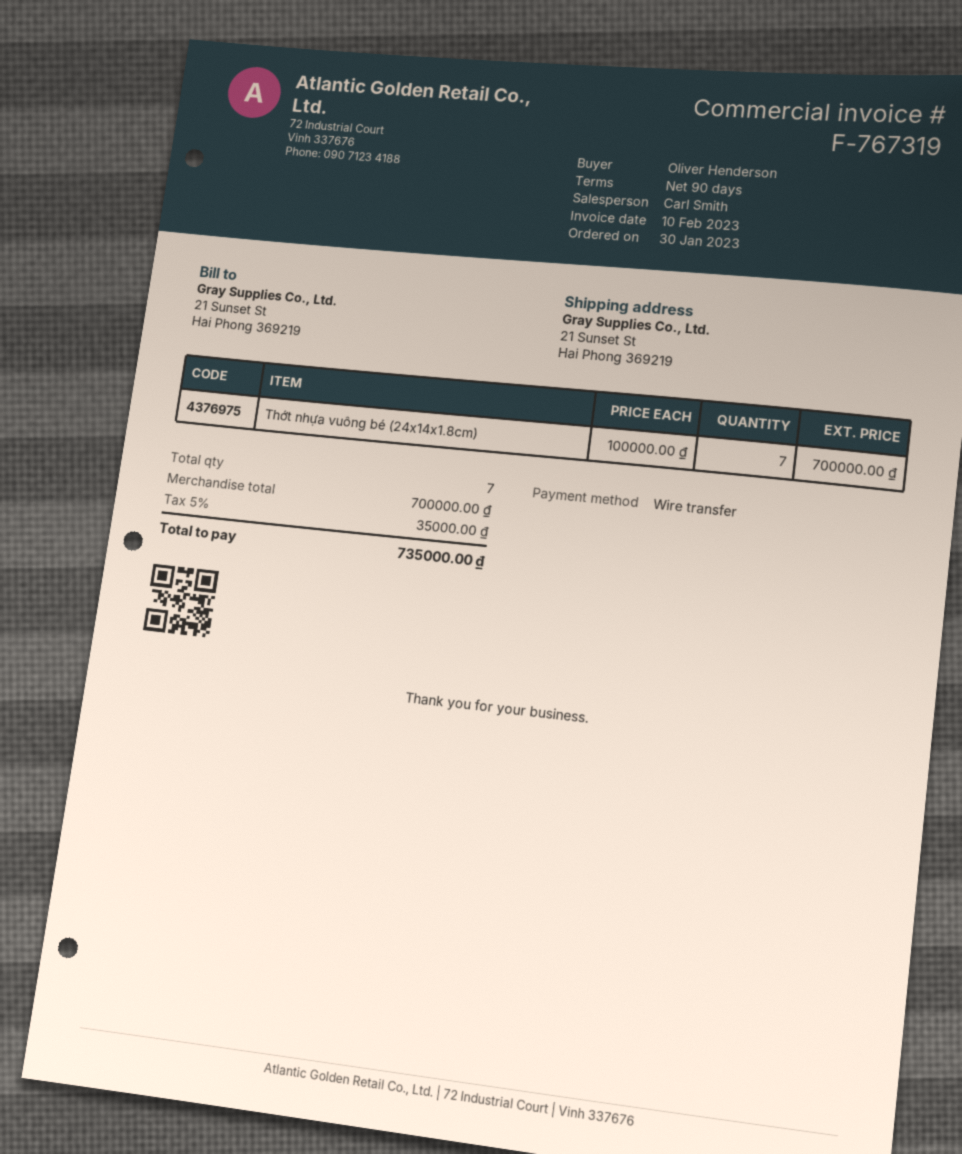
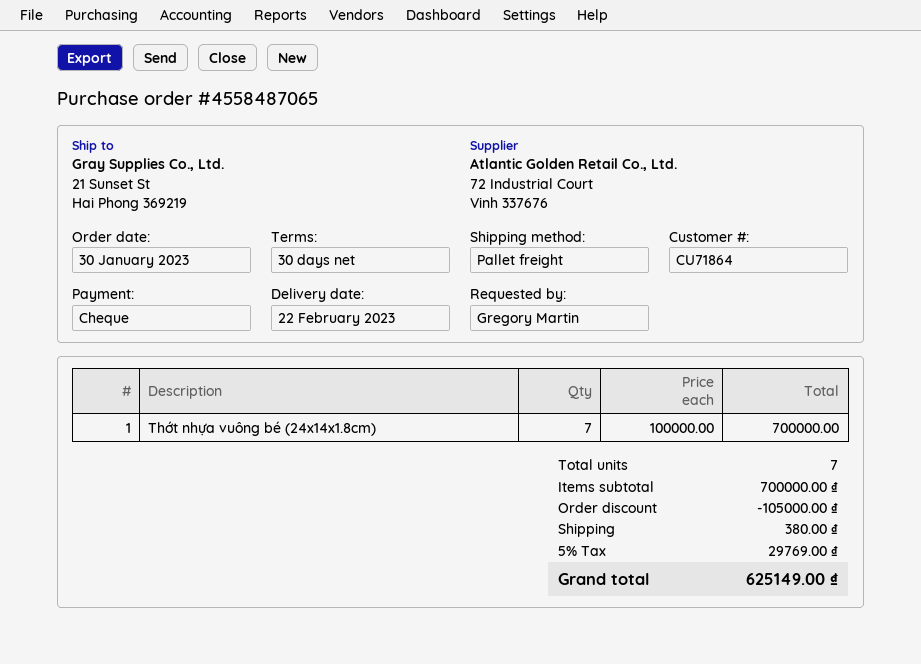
payment terms: 90 days -> 30 days
ordered by: Oliver Henderson -> Gregory Martin
payment method: bank transfer -> cheque
discount: none -> 105000.00
shipping: none -> 380.00
tax: 5% = 35000.00 -> 5% = 29769.00
total: 735000.00 -> 625149.00

